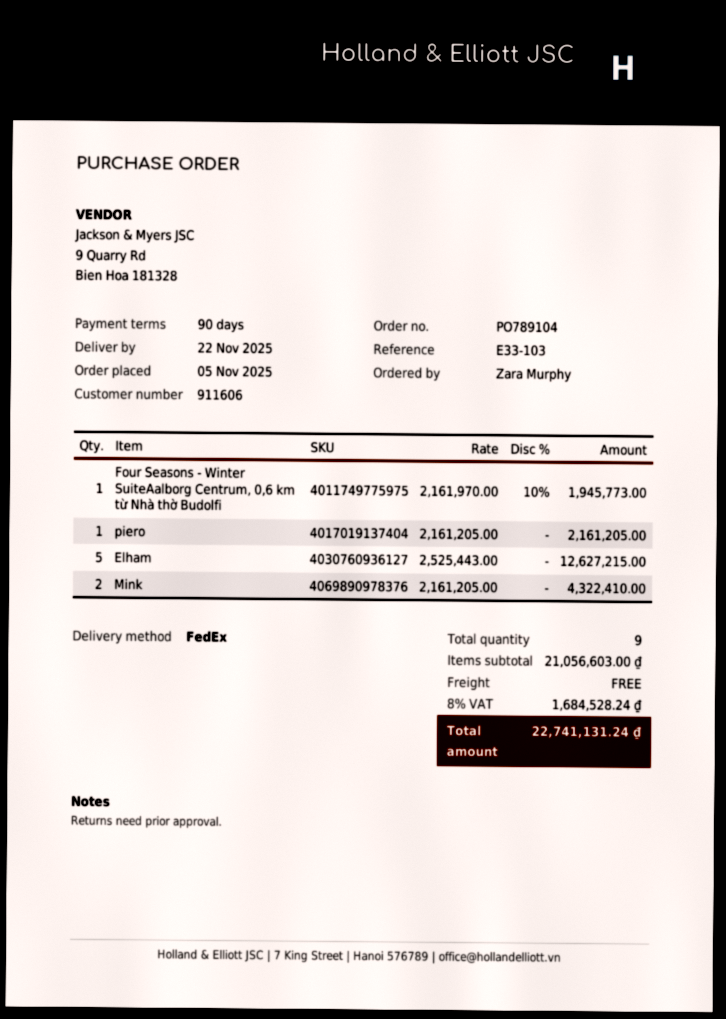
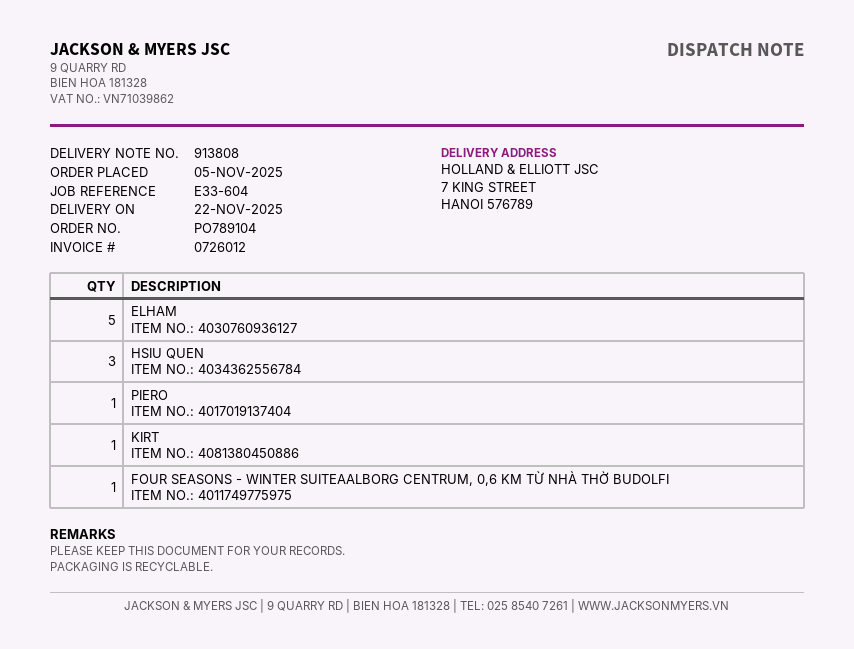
reference: E33-103 -> E33-604
Mink: 2 -> none
HSIU QUEN: none -> 3
KIRT: none -> 1

